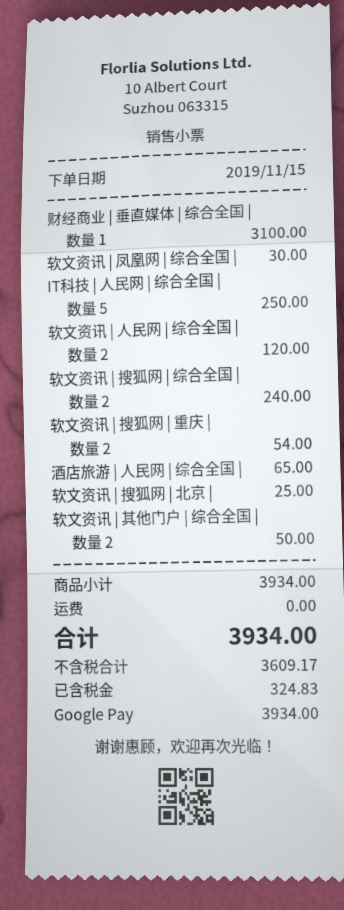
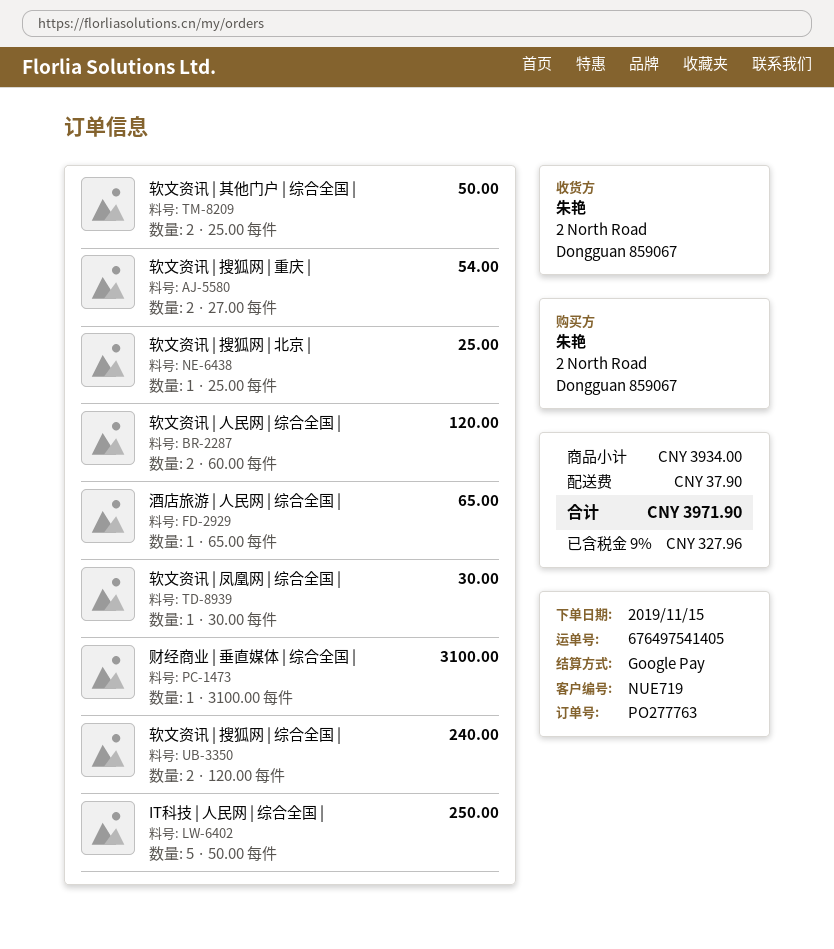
shipping: 0.00 -> 37.90
tax: 324.83 -> 327.96
total: 3934.00 -> 3971.90

